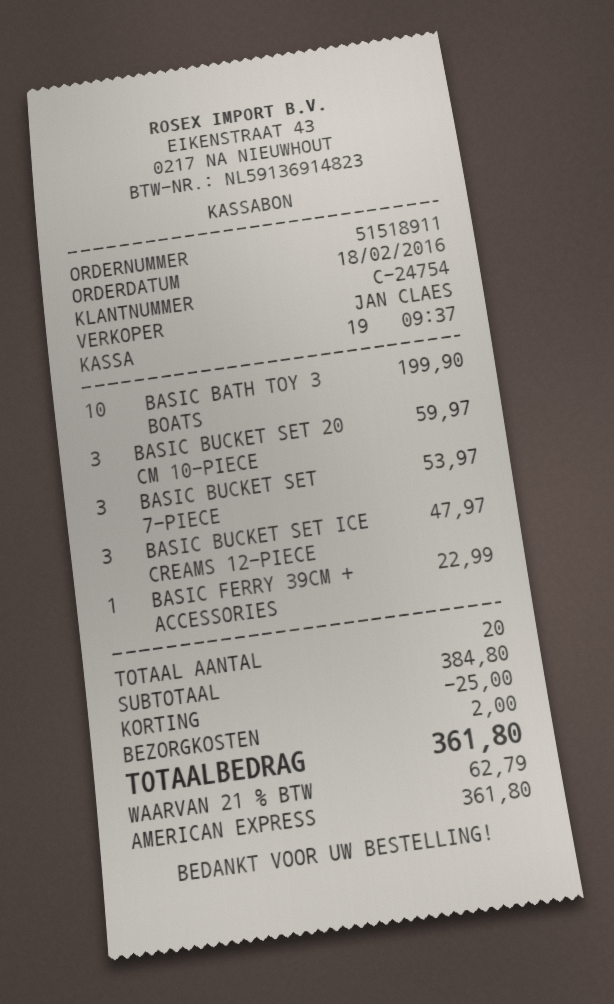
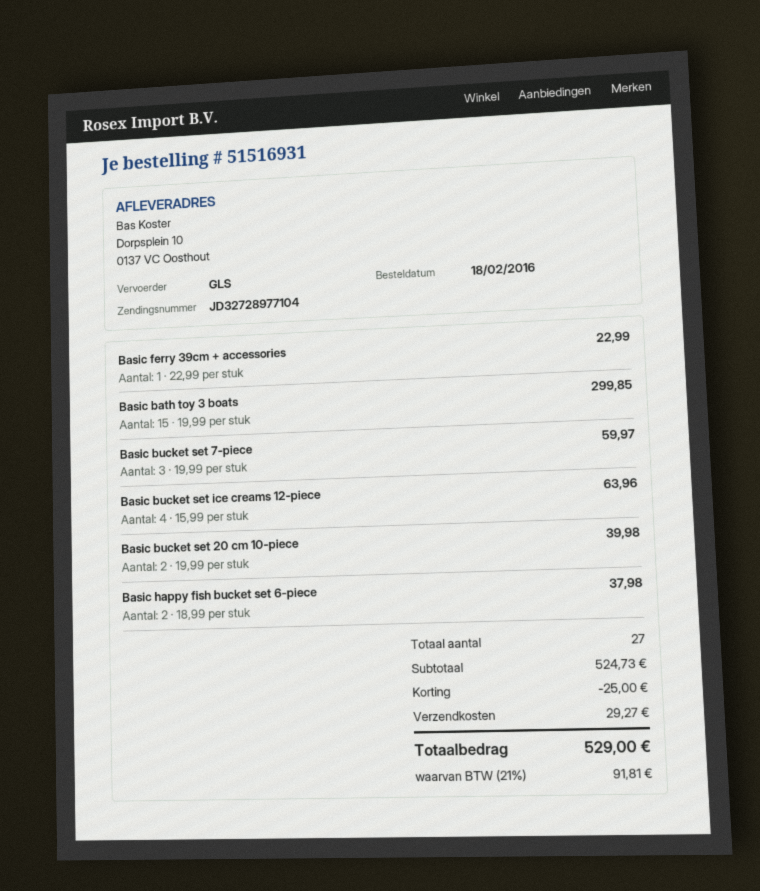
order number: 51518911 -> 51516931
BASIC BATH TOY 3 BOATS: 10 for 199.90 -> 15 for 299.85
BASIC BUCKET SET 20 CM 10-PIECE: 3 for 59.97 -> 2 for 39.98
BASIC BUCKET SET 7-PIECE: 3 for 53.97 -> 3 for 59.97
BASIC BUCKET SET ICE CREAMS 12-PIECE: 3 for 47.97 -> 4 for 63.96
Basic happy fish bucket set 6-piece: none -> 2 for 37.98
total quantity: 20 -> 27
subtotal: 384.80 -> 524.73
shipping: 2.00 -> 29.27
tax: 21% = 62.79 -> 21% = 91.81
total: 361.80 -> 529.00

